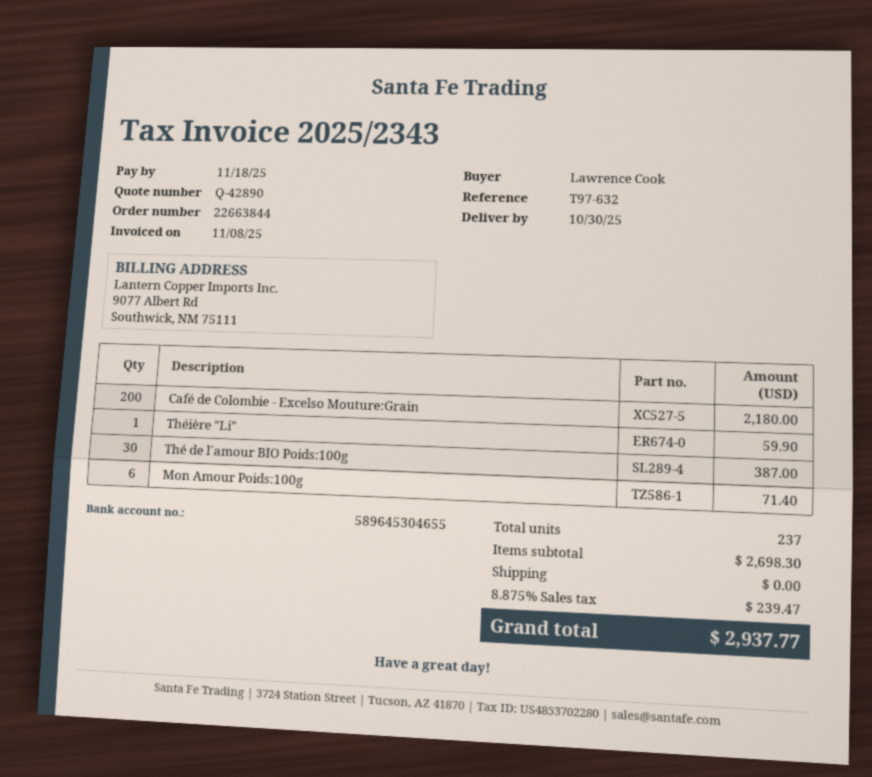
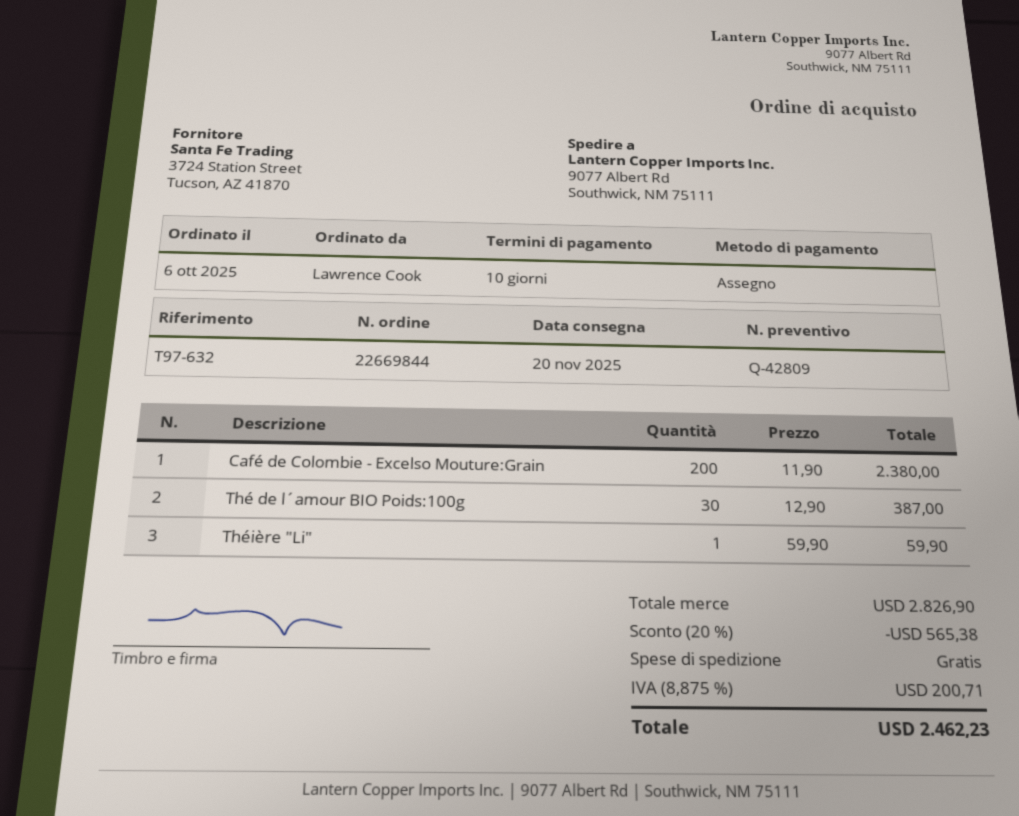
quote number: Q-42890 -> Q-42809
order number: 22663844 -> 22669844
delivery date: 2025-10-30 -> 2025-11-20
Café de Colombie - Excelso Mouture:Grain: 200 for 2180.00 -> 200 for 2380.00
Mon Amour Poids:100g: 6 for 71.40 -> none
subtotal: 2698.30 -> 2826.90
discount: none -> 20% = 565.38
tax: 8.875% = 239.47 -> 8.875% = 200.71
total: 2937.77 -> 2462.23

